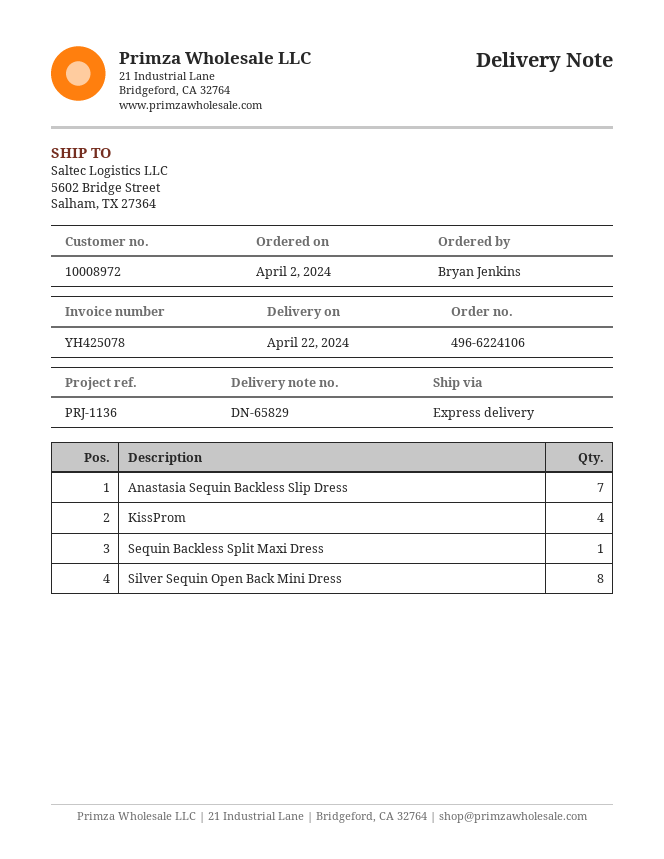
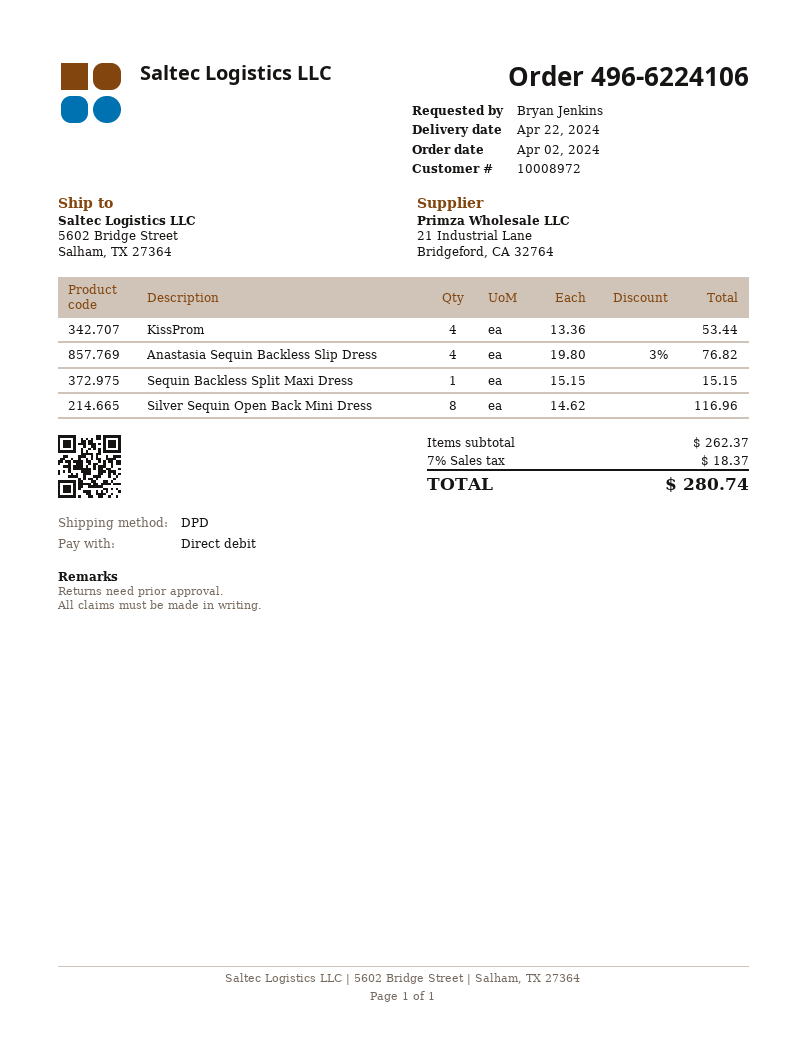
shipping method: express -> DPD
Anastasia Sequin Backless Slip Dress: 7 -> 4

